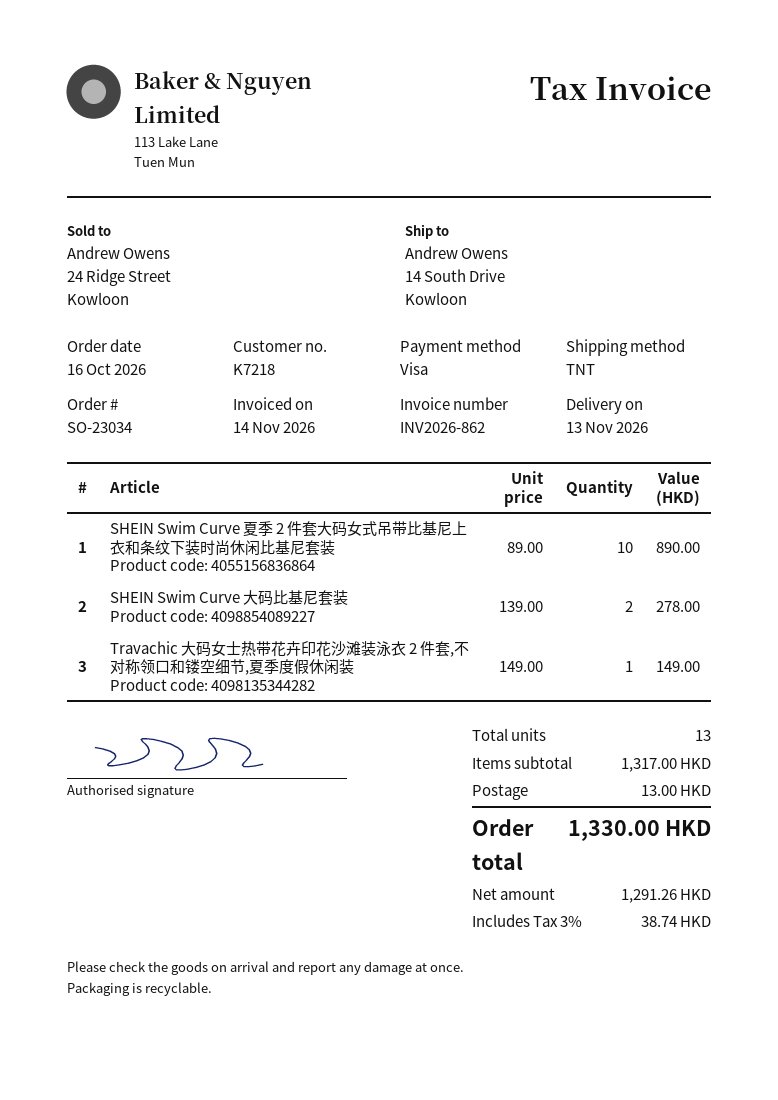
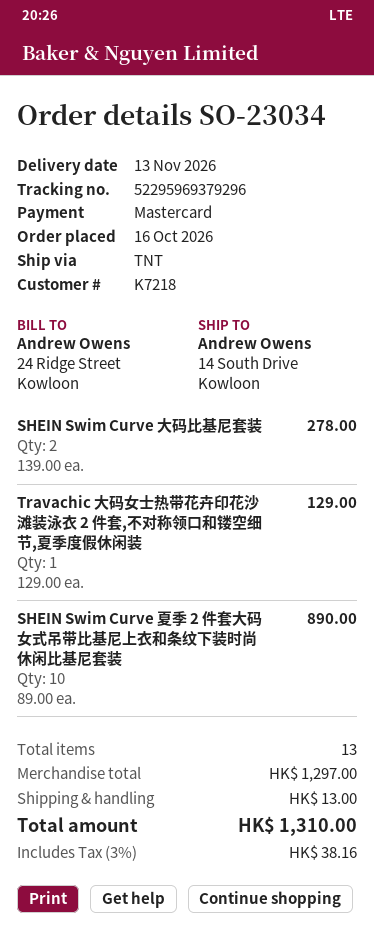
payment method: Visa -> Mastercard
Travachic 大码女士热带花卉印花沙滩装泳衣 2 件套,不对称领口和镂空细节,夏季度假休闲装: 1 x 149.00 = 149.00 -> 1 x 129.00 = 129.00
subtotal: 1317.00 -> 1297.00
tax: 3% = 38.74 -> 3% = 38.16
total: 1330.00 -> 1310.00

